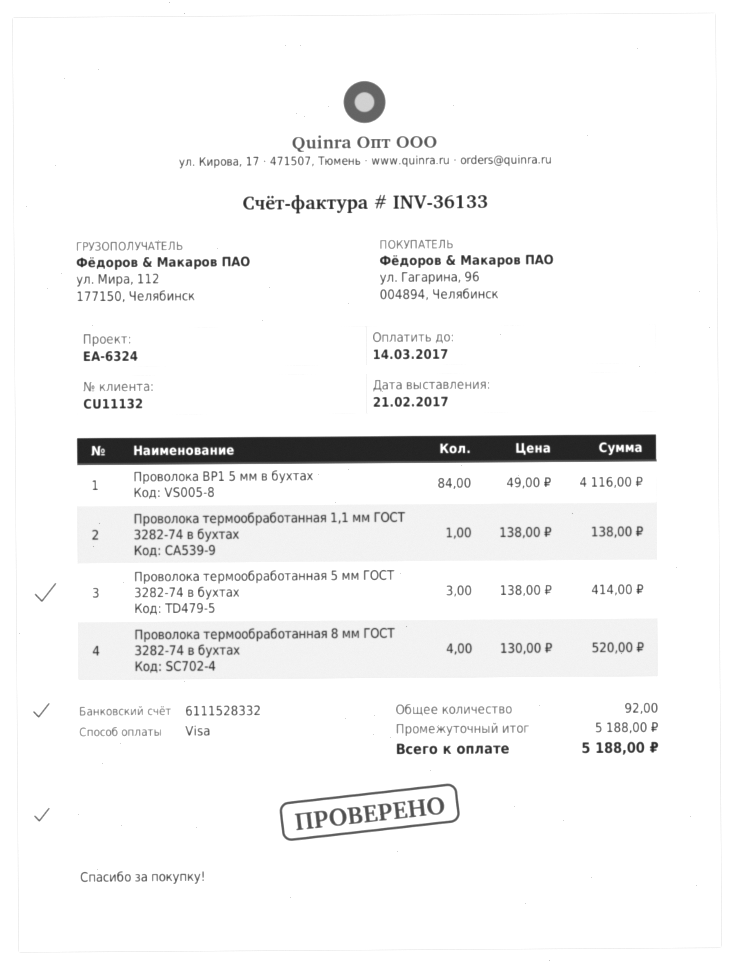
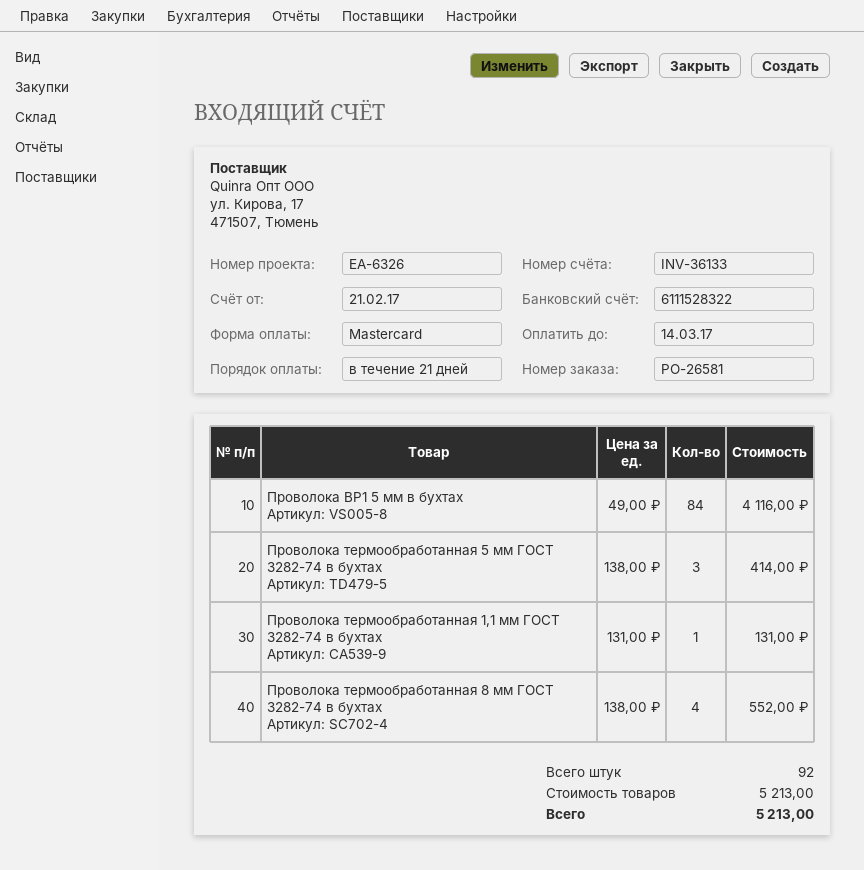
reference: EA-6324 -> EA-6326
payment method: Visa -> Mastercard
bank account: 6111528332 -> 6111528322
Проволока термообработанная 1,1 мм ГОСТ 3282-74 в бухтах: 1 x 138.00 = 138.00 -> 1 x 131.00 = 131.00
Проволока термообработанная 8 мм ГОСТ 3282-74 в бухтах: 4 x 130.00 = 520.00 -> 4 x 138.00 = 552.00
subtotal: 5188.00 -> 5213.00
total: 5188.00 -> 5213.00

